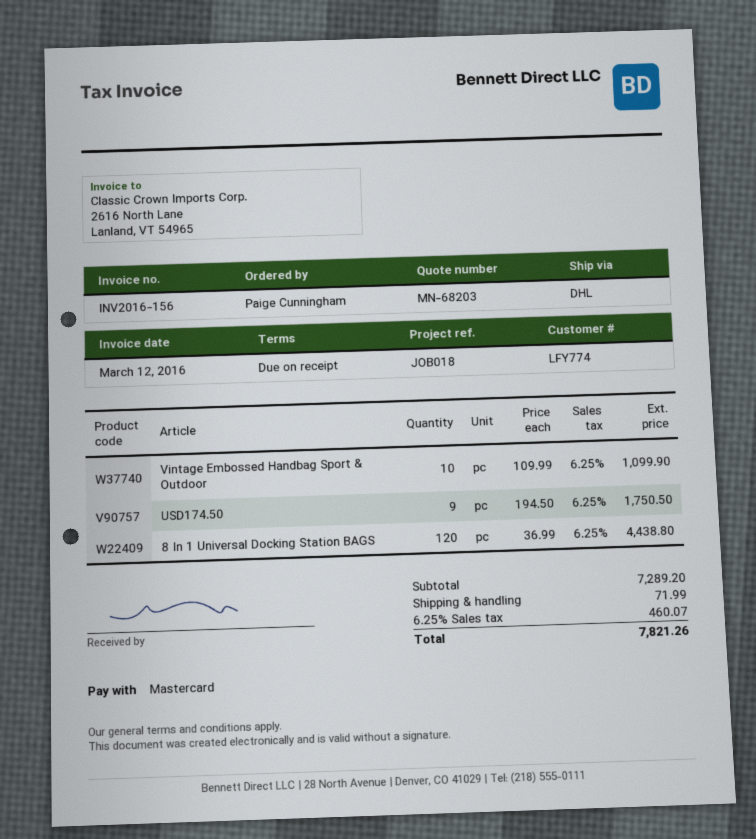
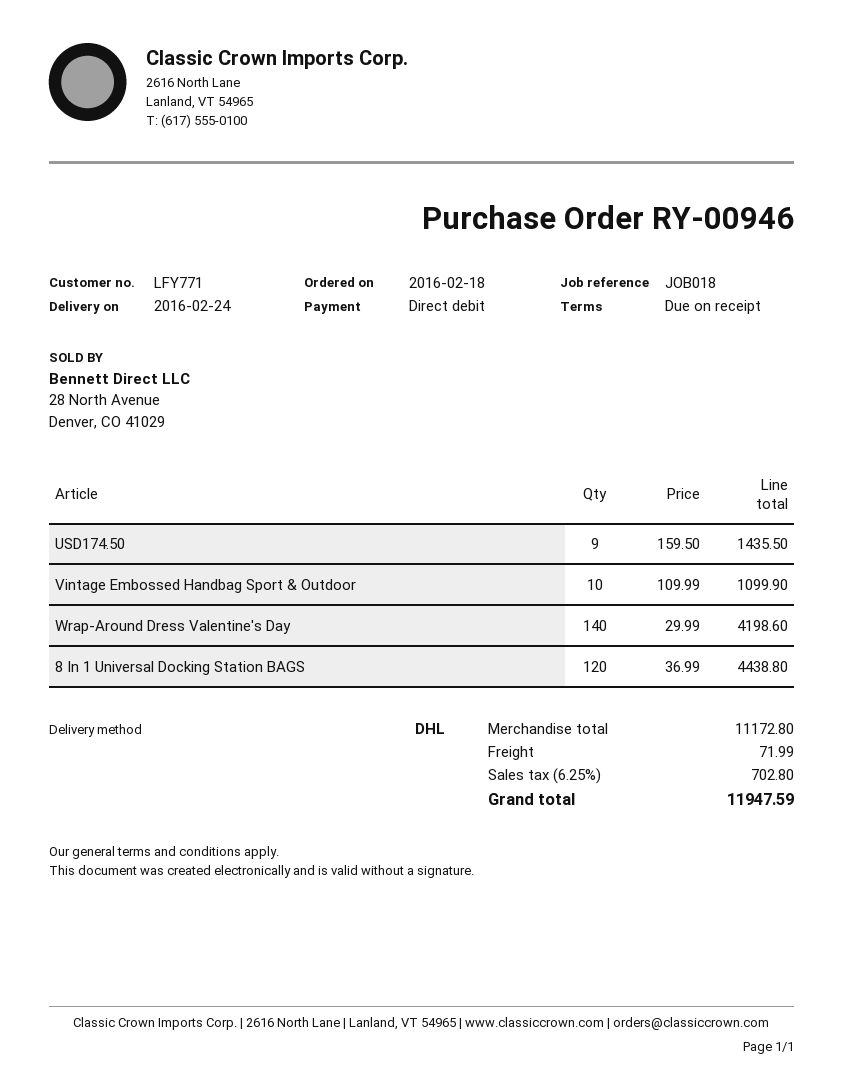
customer number: LFY774 -> LFY771
payment method: Mastercard -> direct debit
USD174.50: 9 x 194.50 = 1750.50 -> 9 x 159.50 = 1435.50
Wrap-Around Dress Valentine's Day: none -> 140 x 29.99 = 4198.60
subtotal: 7289.20 -> 11172.80
tax: 6.25% = 460.07 -> 6.25% = 702.80
total: 7821.26 -> 11947.59

